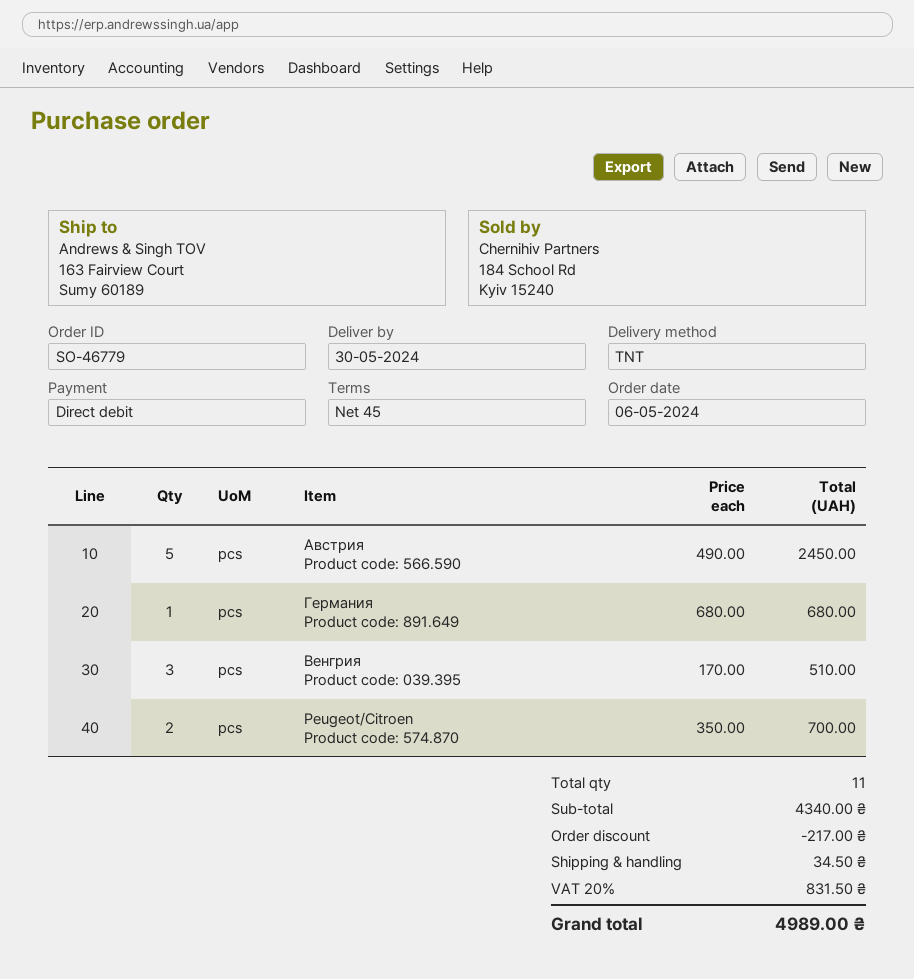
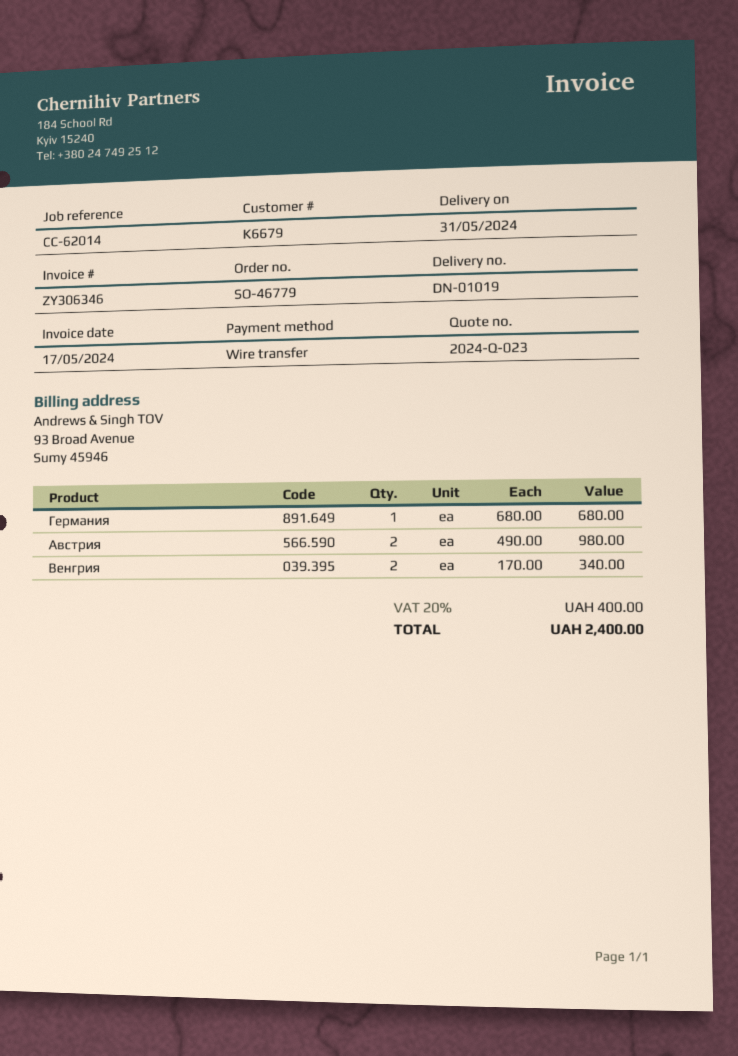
delivery date: 2024-05-30 -> 2024-05-31
payment method: direct debit -> bank transfer
Австрия: 5 x 490.00 = 2450.00 -> 2 x 490.00 = 980.00
Венгрия: 3 x 170.00 = 510.00 -> 2 x 170.00 = 340.00
Peugeot/Citroen: 2 x 350.00 = 700.00 -> none
discount: 217.00 -> none
shipping: 34.50 -> none
tax: 20% = 831.50 -> 20% = 400.00
total: 4989.00 -> 2400.00

